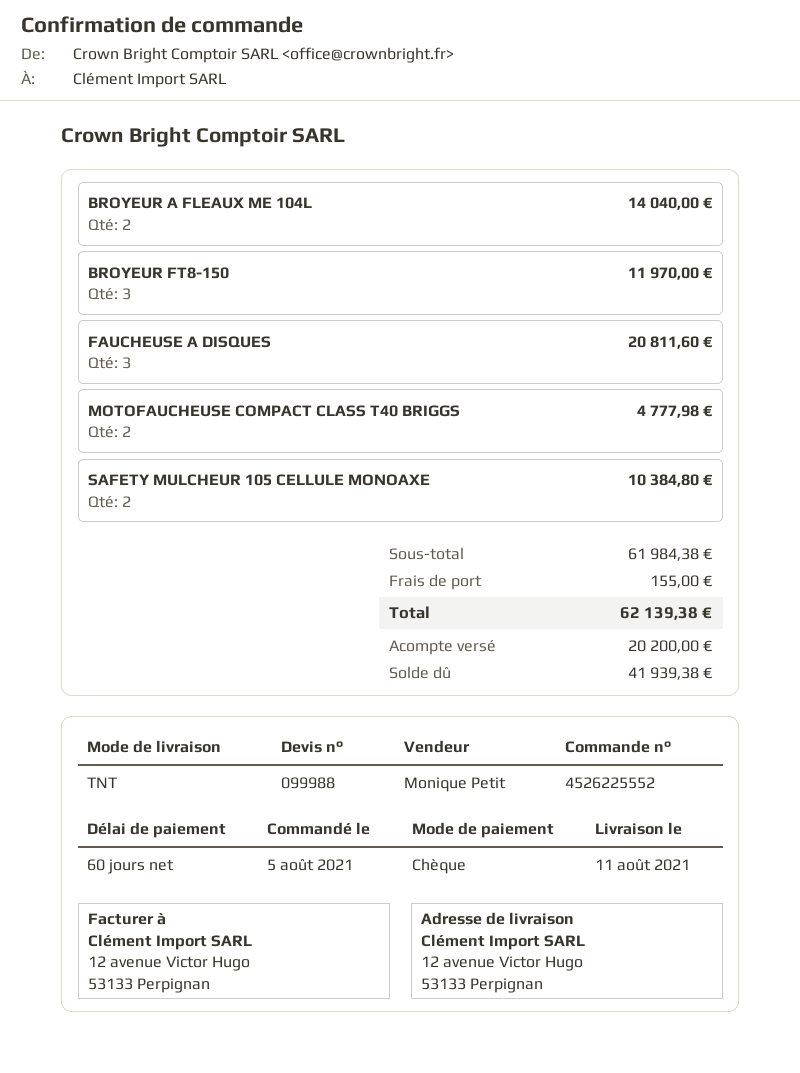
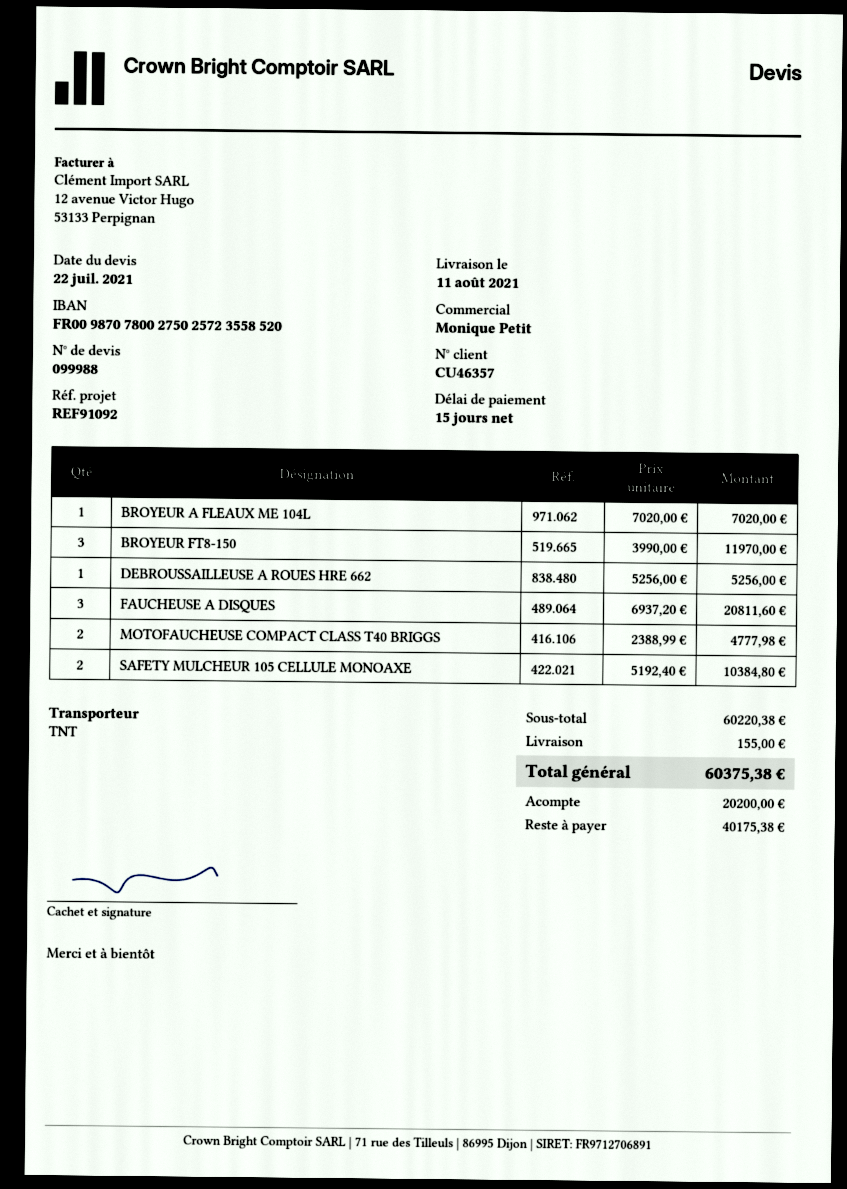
payment terms: 60 days -> 15 days
BROYEUR A FLEAUX ME 104L: 2 for 14040.00 -> 1 for 7020.00
DEBROUSSAILLEUSE A ROUES HRE 662: none -> 1 for 5256.00
subtotal: 61984.38 -> 60220.38
total: 62139.38 -> 60375.38
balance: 41939.38 -> 40175.38

